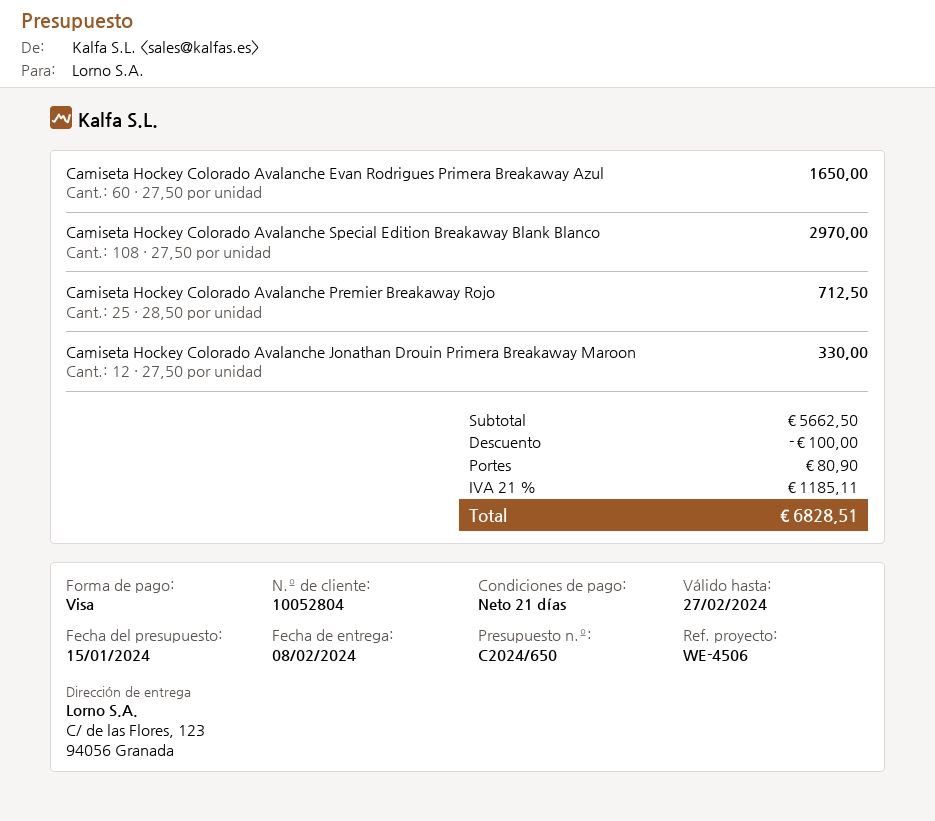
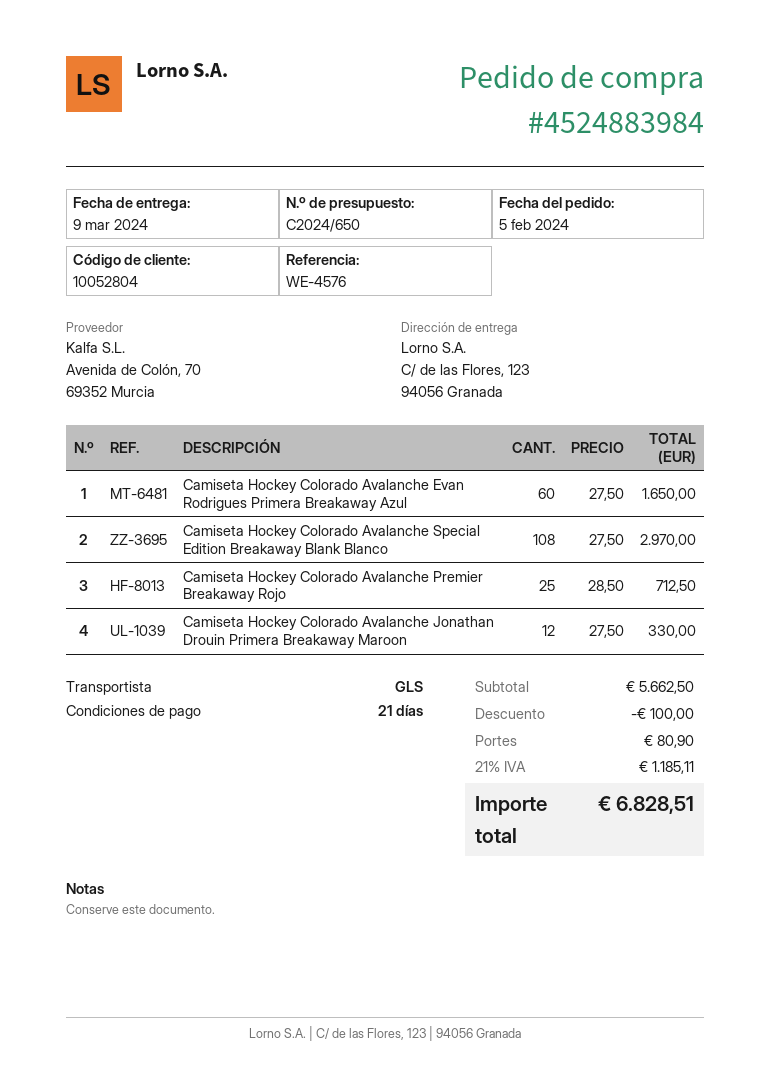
delivery date: 2024-02-08 -> 2024-03-09
reference: WE-4506 -> WE-4576

